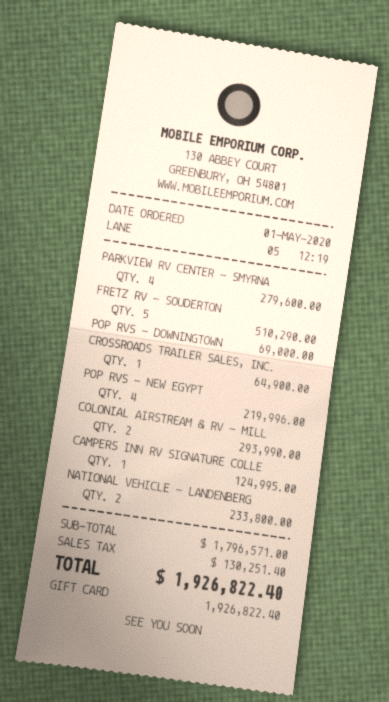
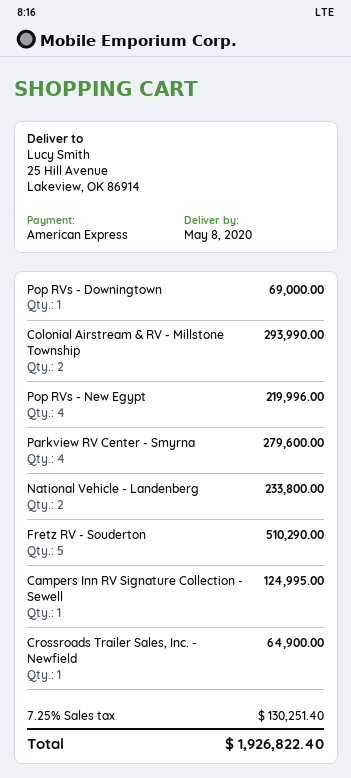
payment method: gift card -> American Express

